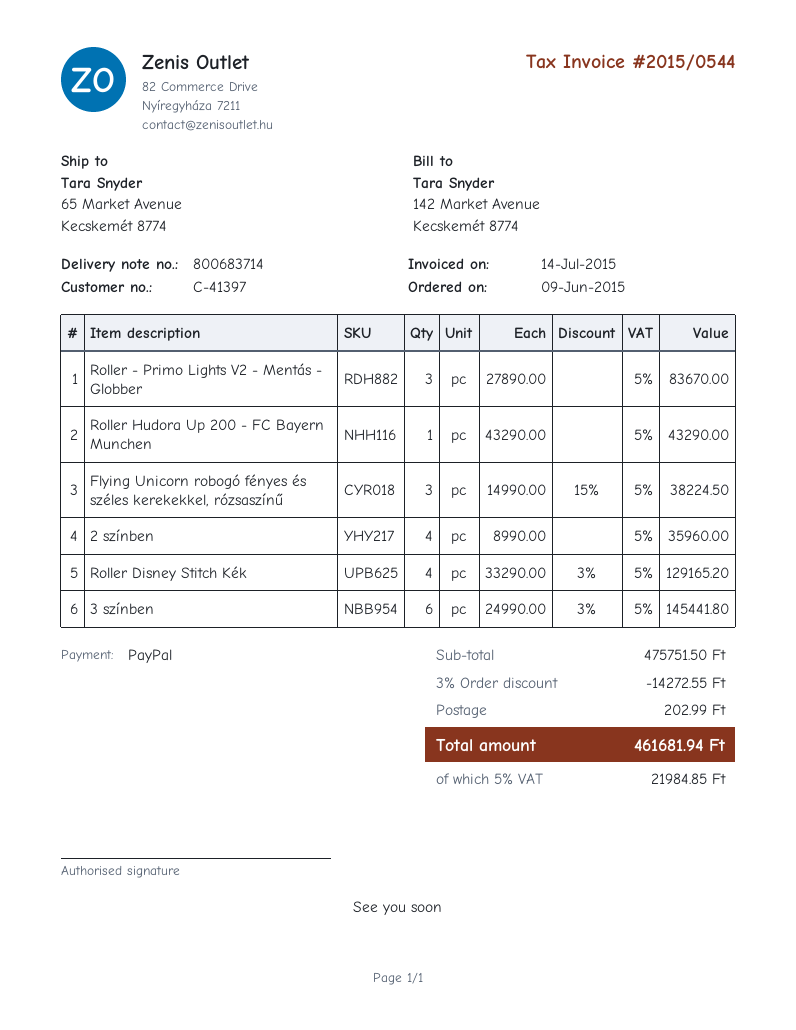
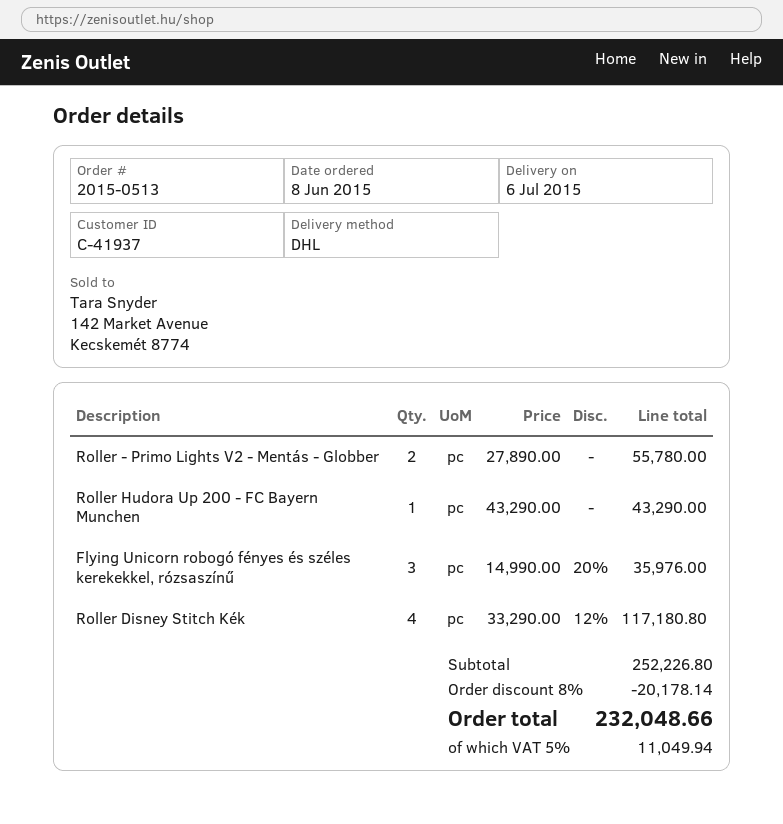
order date: 2015-06-09 -> 2015-06-08
customer number: C-41397 -> C-41937
Roller - Primo Lights V2 - Mentás - Globber: 3 x 27890.00 = 83670.00 -> 2 x 27890.00 = 55780.00
Flying Unicorn robogó fényes és széles kerekekkel, rózsaszínű: 3 x 14990.00 - 15% = 38224.50 -> 3 x 14990.00 - 20% = 35976.00
2 színben: 4 x 8990.00 = 35960.00 -> none
Roller Disney Stitch Kék: 4 x 33290.00 - 3% = 129165.20 -> 4 x 33290.00 - 12% = 117180.80
3 színben: 6 x 24990.00 - 3% = 145441.80 -> none
subtotal: 475751.50 -> 252226.80
discount: 3% = 14272.55 -> 8% = 20178.14
shipping: 202.99 -> none
tax: 5% = 21984.85 -> 5% = 11049.94
total: 461681.94 -> 232048.66

